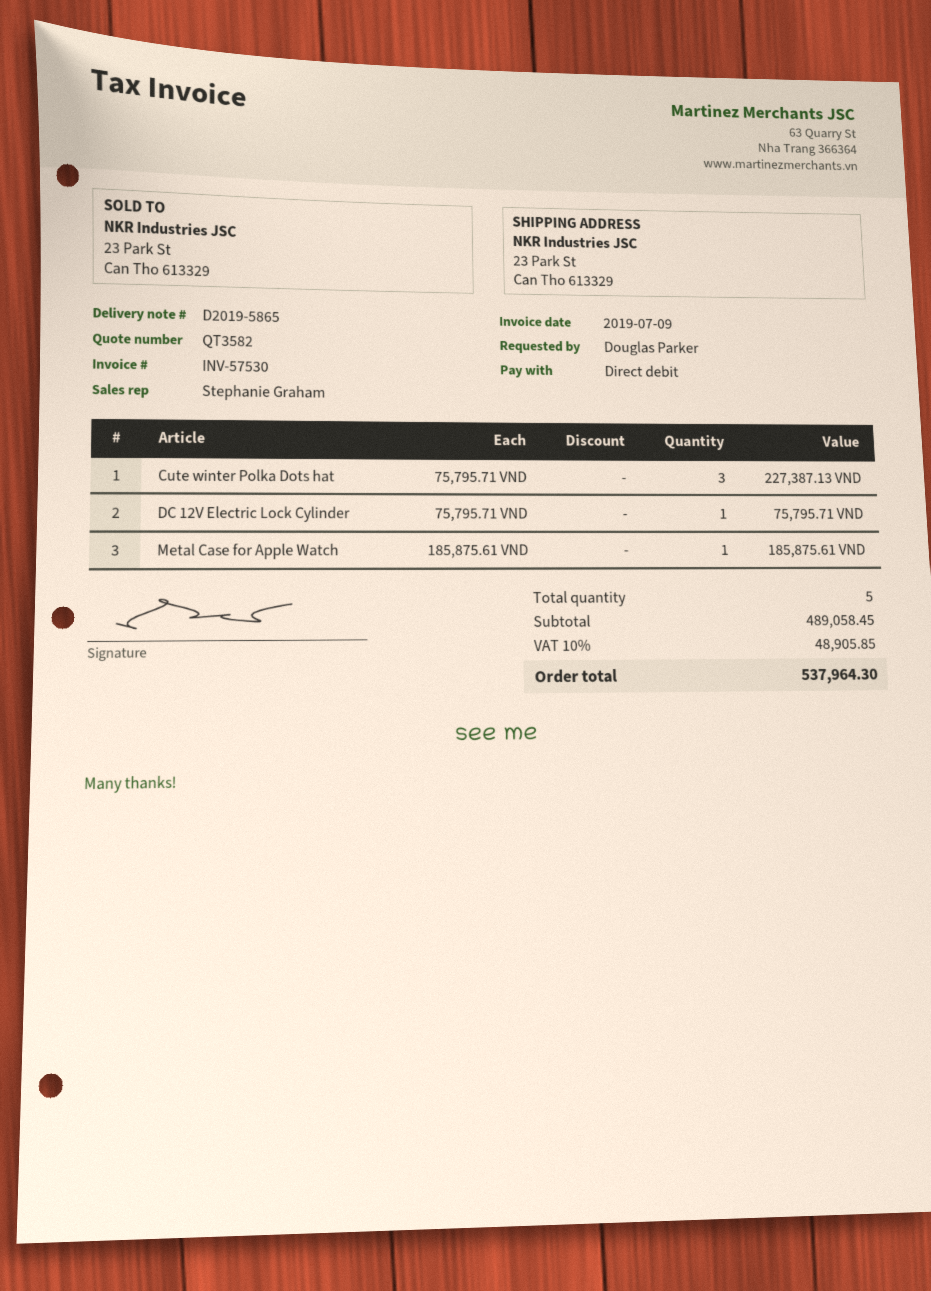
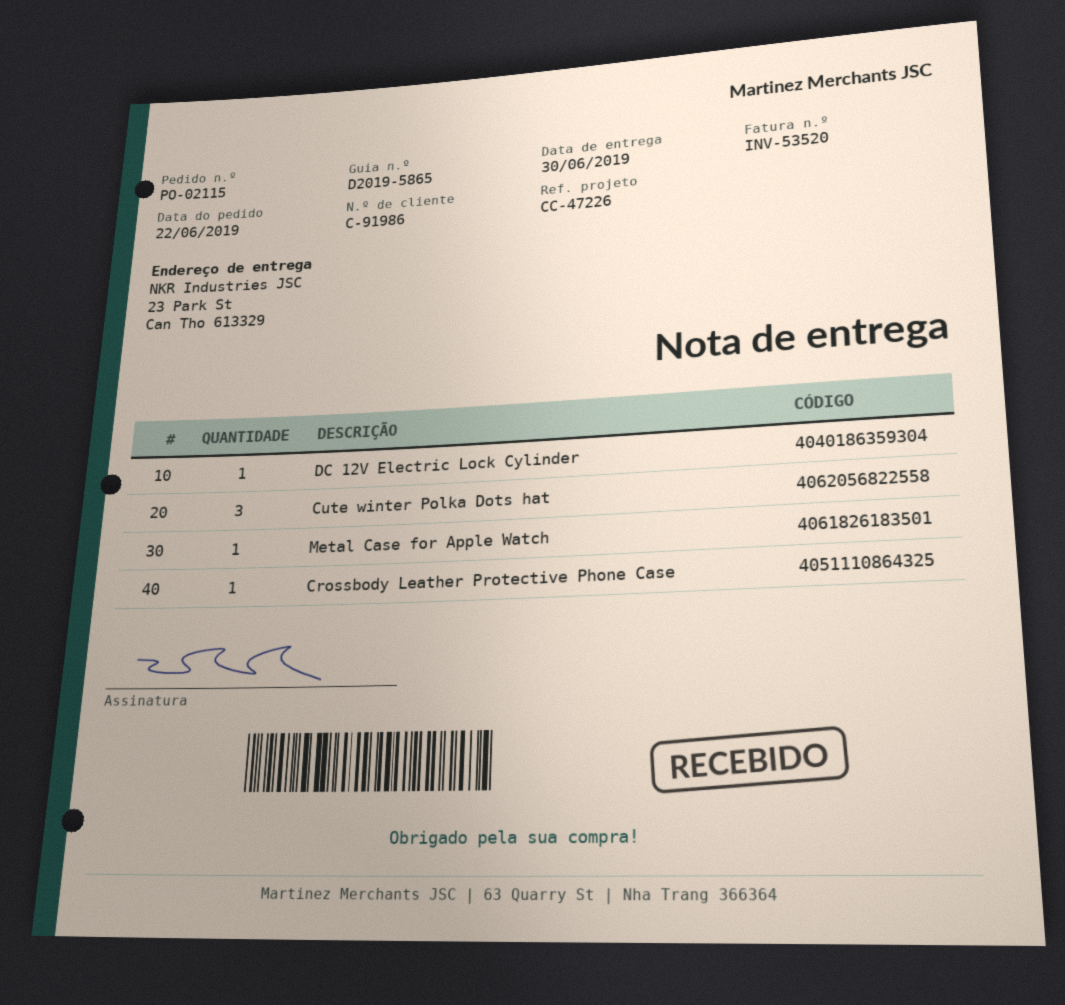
invoice number: INV-57530 -> INV-53520
Crossbody Leather Protective Phone Case: none -> 1

